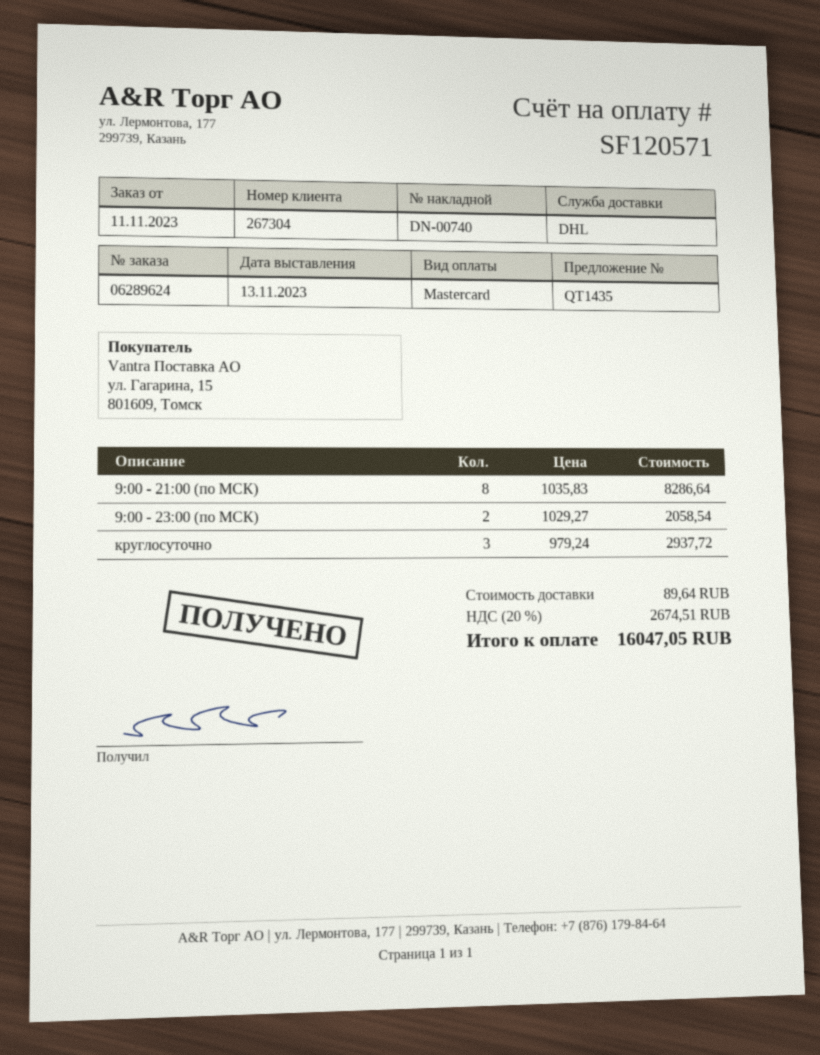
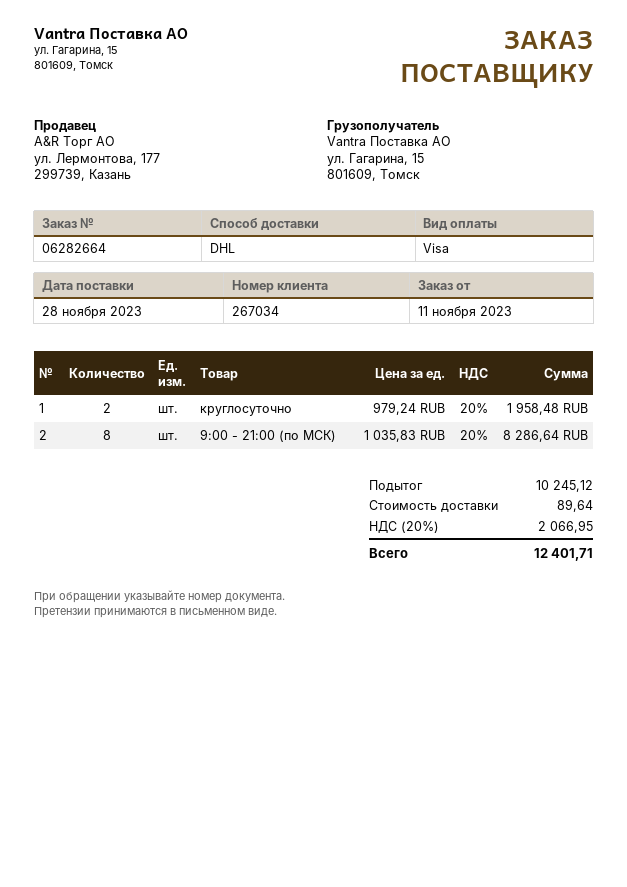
order number: 06289624 -> 06282664
customer number: 267304 -> 267034
payment method: Mastercard -> Visa
9:00 - 23:00 (по МСК): 2 x 1029.27 = 2058.54 -> none
круглосуточно: 3 x 979.24 = 2937.72 -> 2 x 979.24 = 1958.48
tax: 20% = 2674.51 -> 20% = 2066.95
total: 16047.05 -> 12401.71

